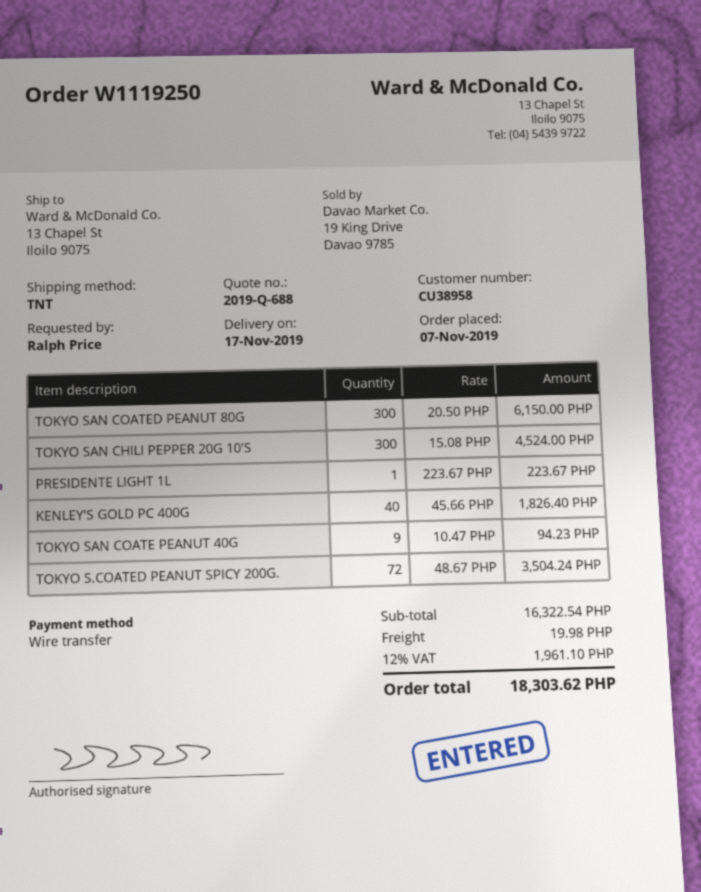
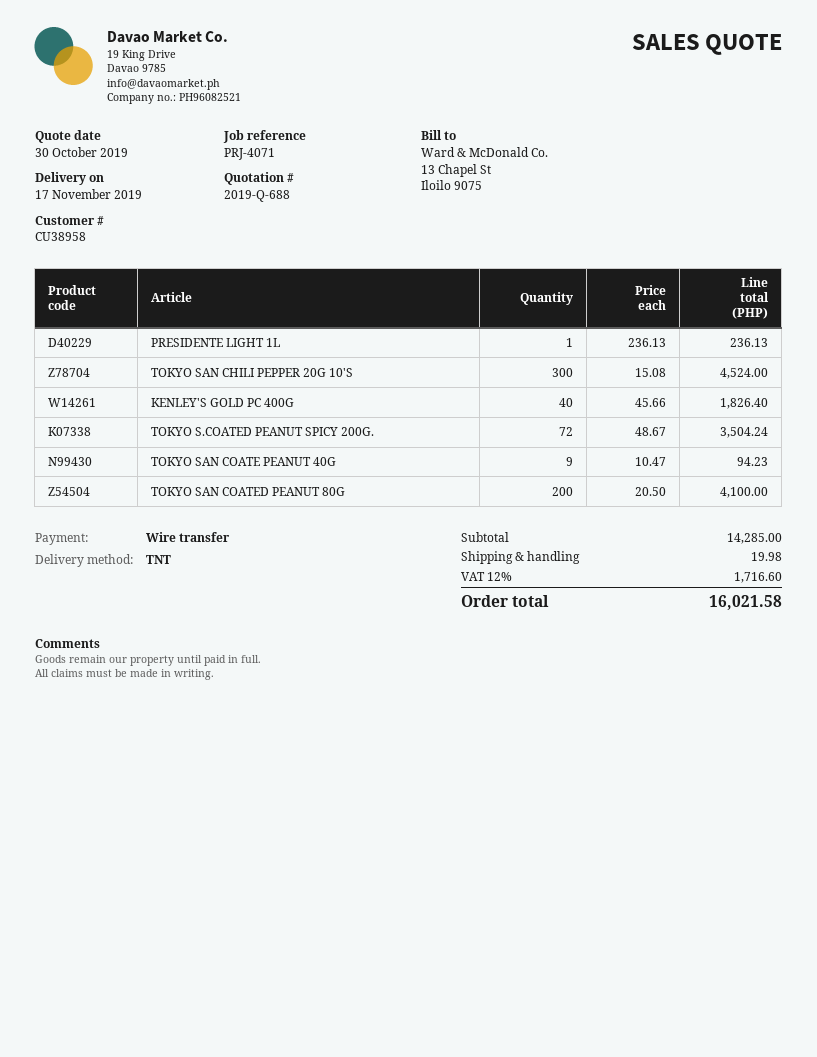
TOKYO SAN COATED PEANUT 80G: 300 x 20.50 = 6150.00 -> 200 x 20.50 = 4100.00
PRESIDENTE LIGHT 1L: 1 x 223.67 = 223.67 -> 1 x 236.13 = 236.13
subtotal: 16322.54 -> 14285.00
tax: 12% = 1961.10 -> 12% = 1716.60
total: 18303.62 -> 16021.58

